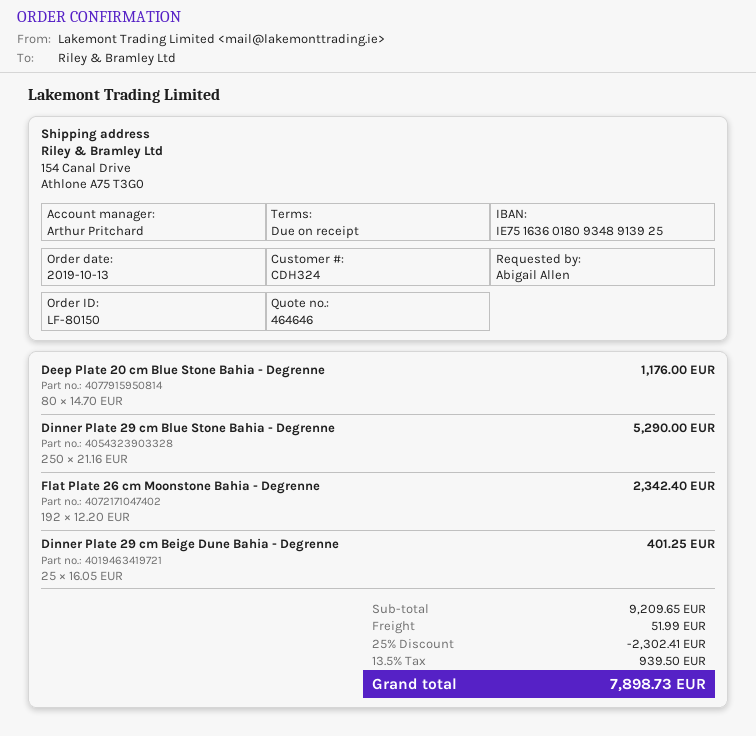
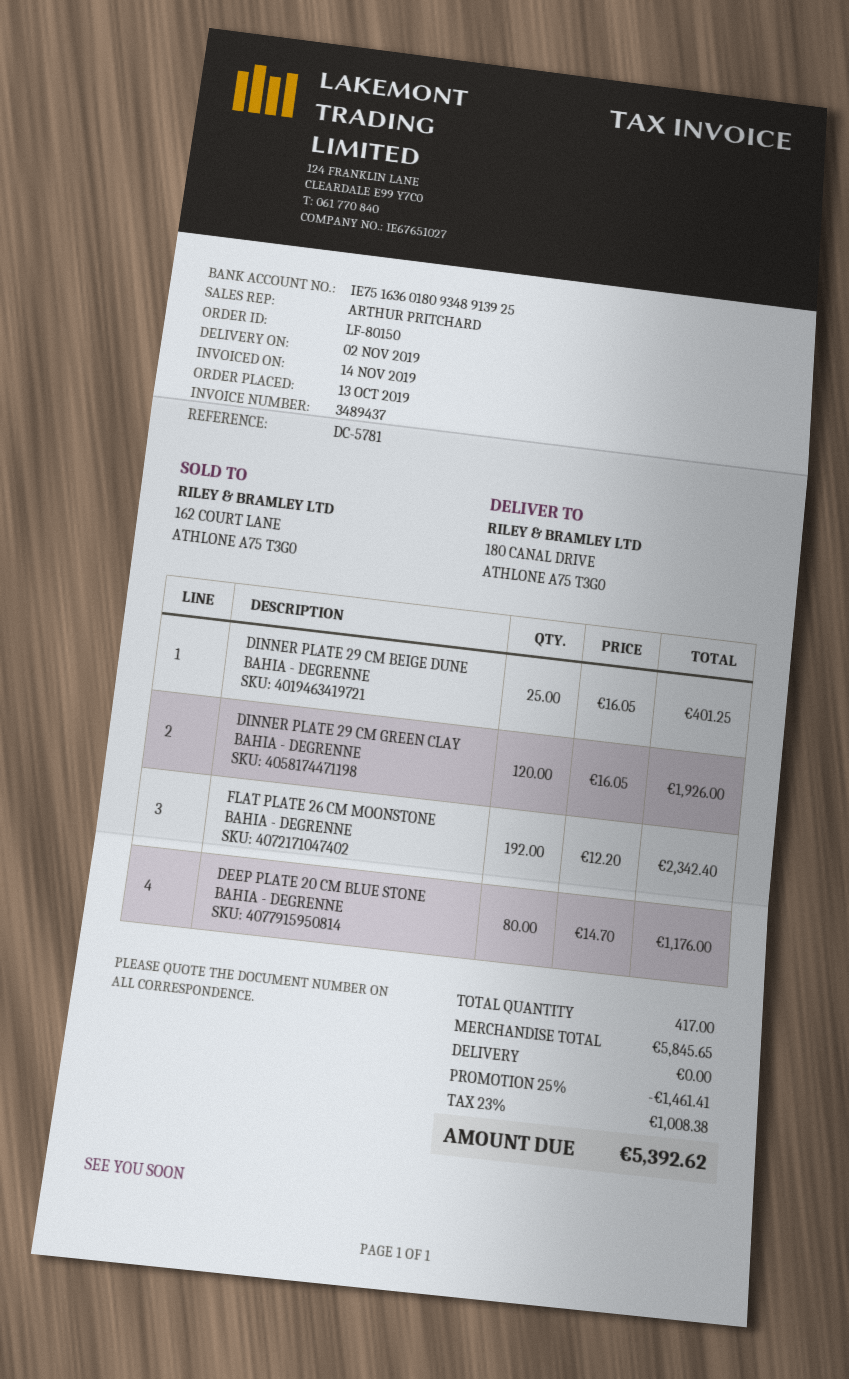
ship to: 154 Canal Drive, Athlone A75 T3G0 -> 180 CANAL DRIVE, ATHLONE A75 T3G0
Dinner Plate 29 cm Blue Stone Bahia - Degrenne: 250 x 21.16 = 5290.00 -> none
DINNER PLATE 29 CM GREEN CLAY BAHIA - DEGRENNE: none -> 120 x 16.05 = 1926.00
subtotal: 9209.65 -> 5845.65
discount: 25% = 2302.41 -> 25% = 1461.41
shipping: 51.99 -> 0.00
tax: 13.5% = 939.50 -> 23% = 1008.38
total: 7898.73 -> 5392.62

